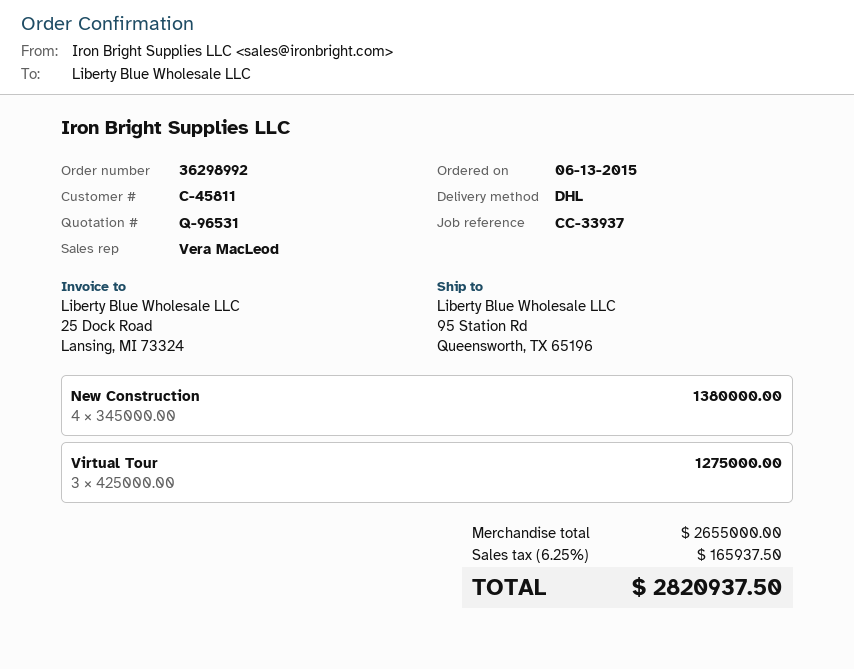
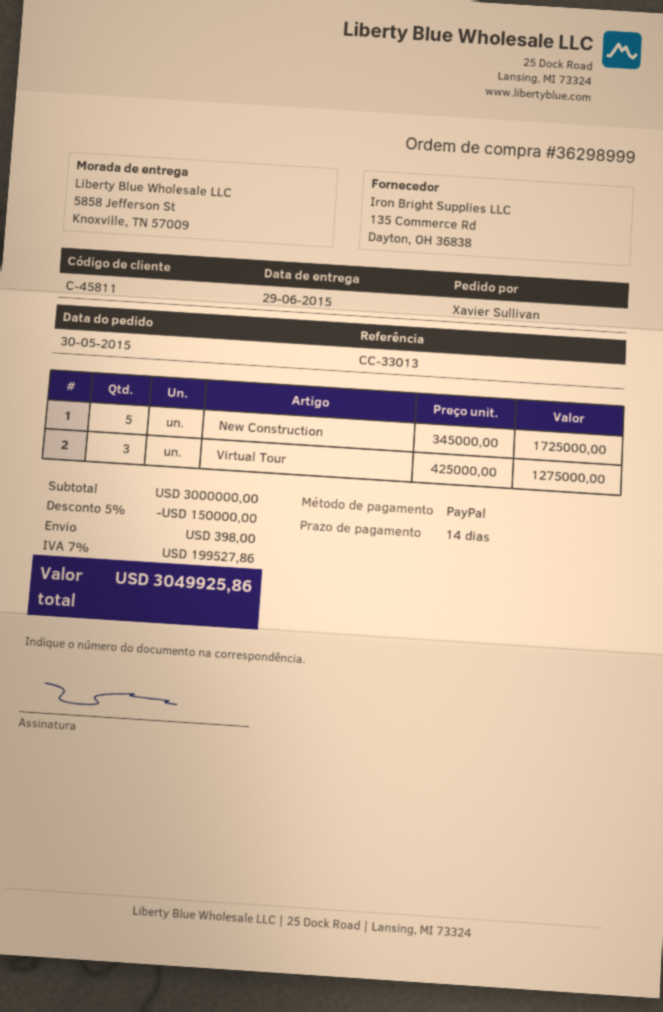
order number: 36298992 -> 36298999
order date: 2015-06-13 -> 2015-05-30
reference: CC-33937 -> CC-33013
ship to: 95 Station Rd, Queensworth, TX 65196 -> 5858 Jefferson St, Knoxville, TN 57009
New Construction: 4 x 345000.00 = 1380000.00 -> 5 x 345000.00 = 1725000.00
subtotal: 2655000.00 -> 3000000.00
discount: none -> 5% = 150000.00
shipping: none -> 398.00
tax: 6.25% = 165937.50 -> 7% = 199527.86
total: 2820937.50 -> 3049925.86

